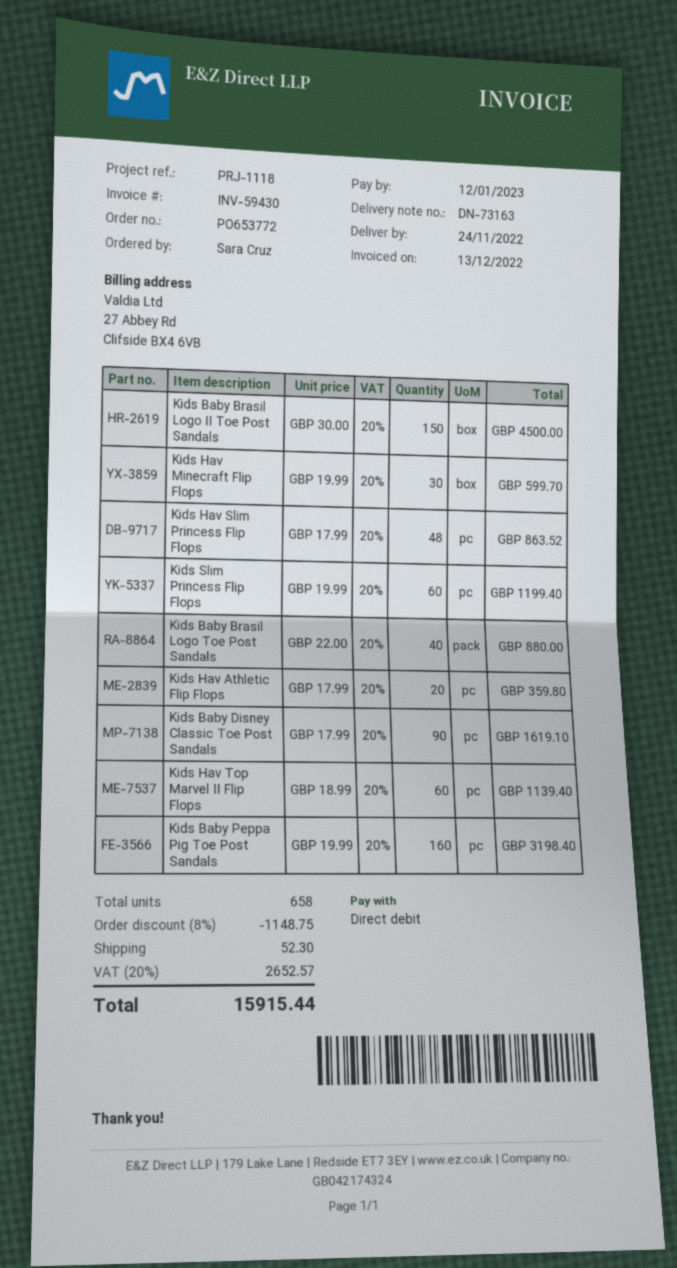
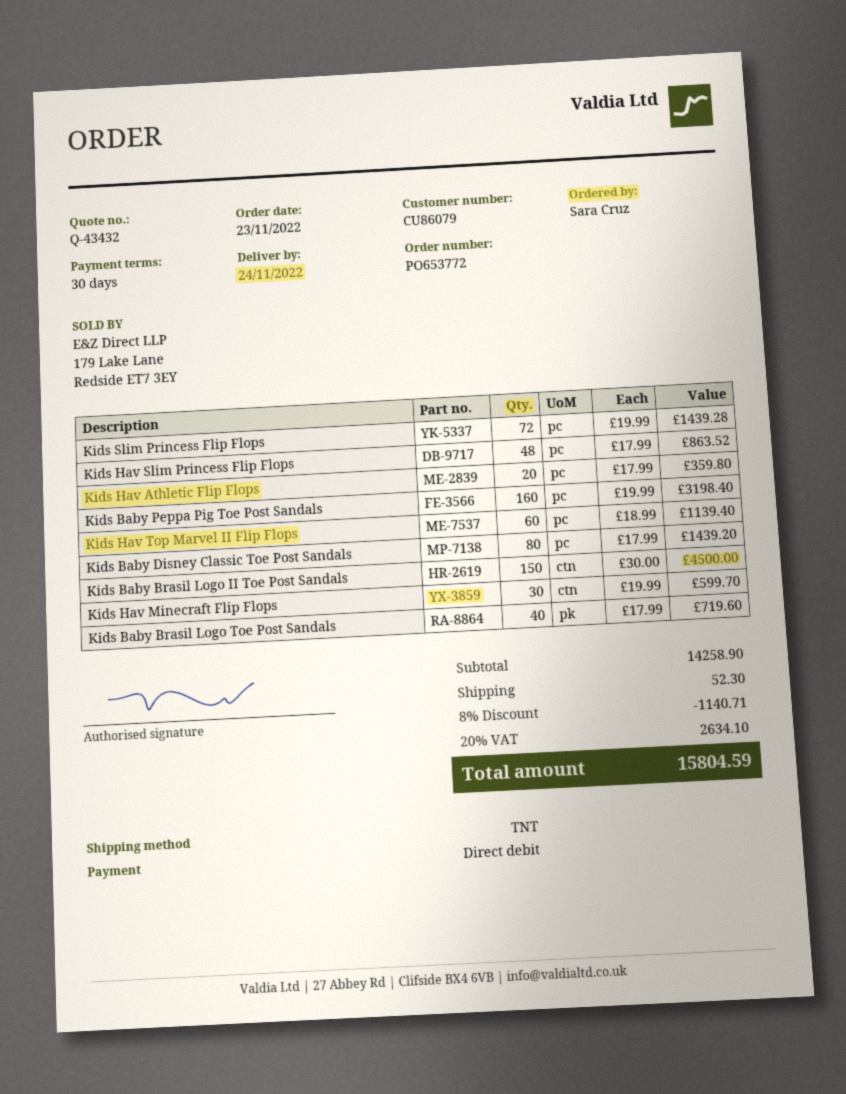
Kids Slim Princess Flip Flops: 60 x 19.99 = 1199.40 -> 72 x 19.99 = 1439.28
Kids Baby Brasil Logo Toe Post Sandals: 40 x 22.00 = 880.00 -> 40 x 17.99 = 719.60
Kids Baby Disney Classic Toe Post Sandals: 90 x 17.99 = 1619.10 -> 80 x 17.99 = 1439.20
discount: 8% = 1148.75 -> 8% = 1140.71
tax: 20% = 2652.57 -> 20% = 2634.10
total: 15915.44 -> 15804.59

